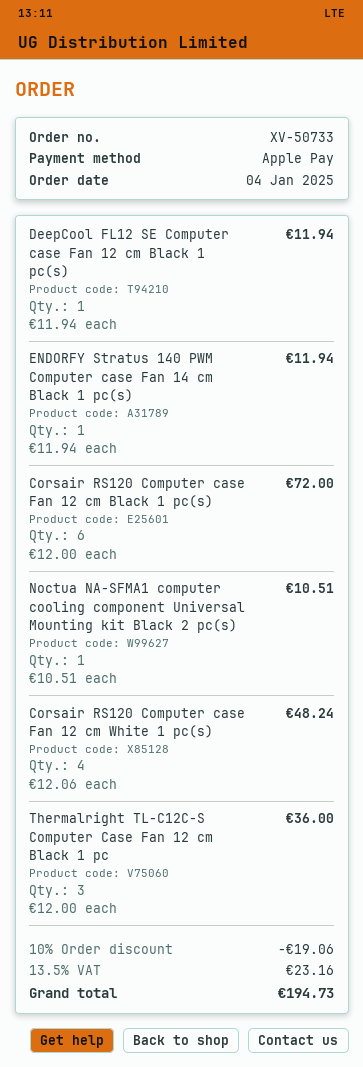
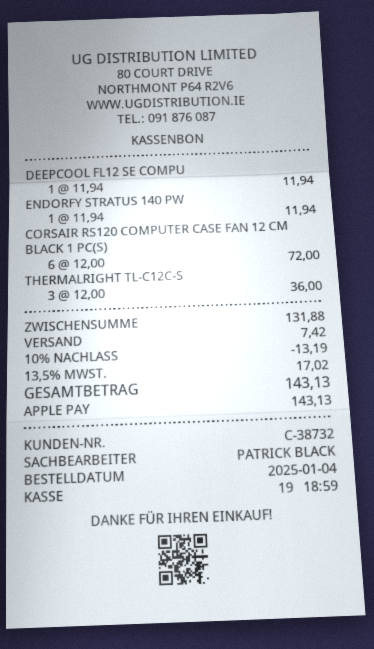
Noctua NA-SFMA1 computer cooling component Universal Mounting kit Black 2 pc(s): 1 x 10.51 = 10.51 -> none
Corsair RS120 Computer case Fan 12 cm White 1 pc(s): 4 x 12.06 = 48.24 -> none
discount: 10% = 19.06 -> 10% = 13.19
shipping: none -> 7.42
tax: 13.5% = 23.16 -> 13.5% = 17.02
total: 194.73 -> 143.13

